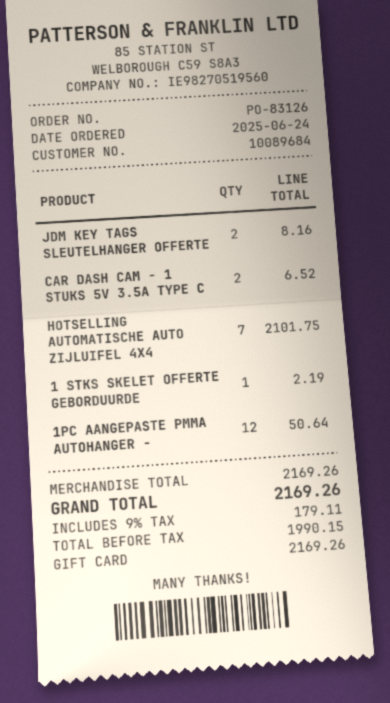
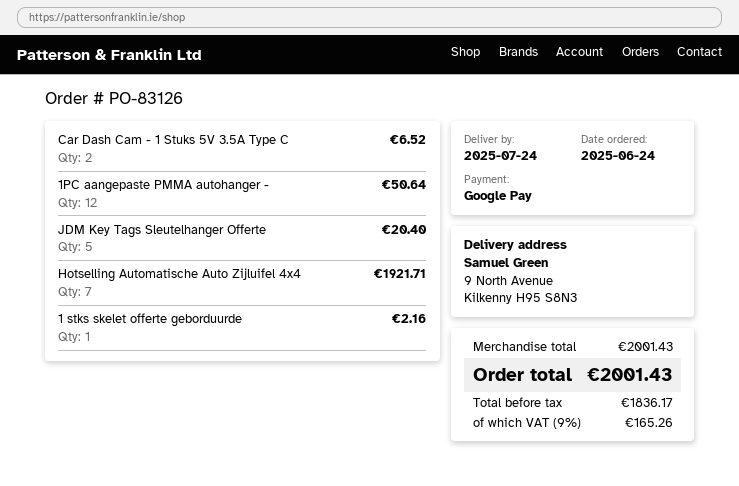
payment method: gift card -> Google Pay
JDM KEY TAGS SLEUTELHANGER OFFERTE: 2 for 8.16 -> 5 for 20.40
HOTSELLING AUTOMATISCHE AUTO ZIJLUIFEL 4X4: 7 for 2101.75 -> 7 for 1921.71
1 STKS SKELET OFFERTE GEBORDUURDE: 1 for 2.19 -> 1 for 2.16
subtotal: 2169.26 -> 2001.43
net: 1990.15 -> 1836.17
tax: 9% = 179.11 -> 9% = 165.26
total: 2169.26 -> 2001.43

